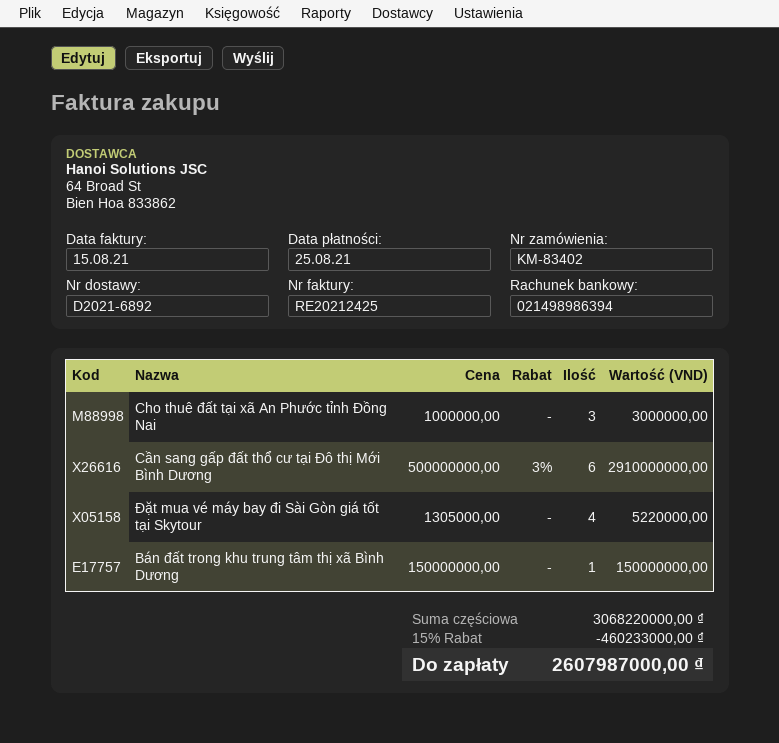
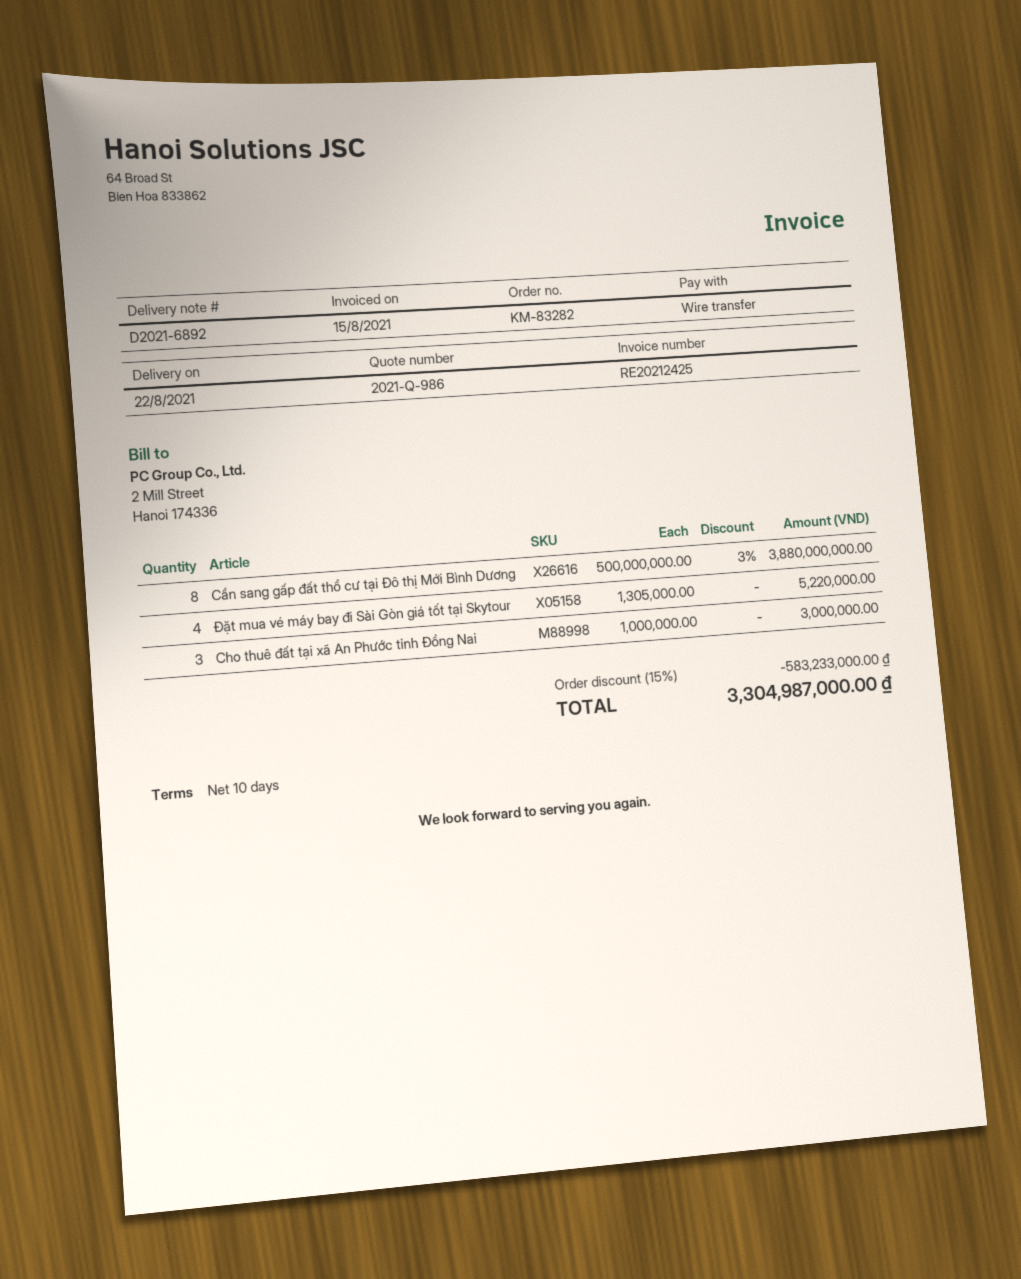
order number: KM-83402 -> KM-83282
Cần sang gấp đất thổ cư tại Đô thị Mới Bình Dương: 6 x 500000000.00 - 3% = 2910000000.00 -> 8 x 500000000.00 - 3% = 3880000000.00
Bán đất trong khu trung tâm thị xã Bình Dương: 1 x 150000000.00 = 150000000.00 -> none
discount: 15% = 460233000.00 -> 15% = 583233000.00
total: 2607987000.00 -> 3304987000.00

